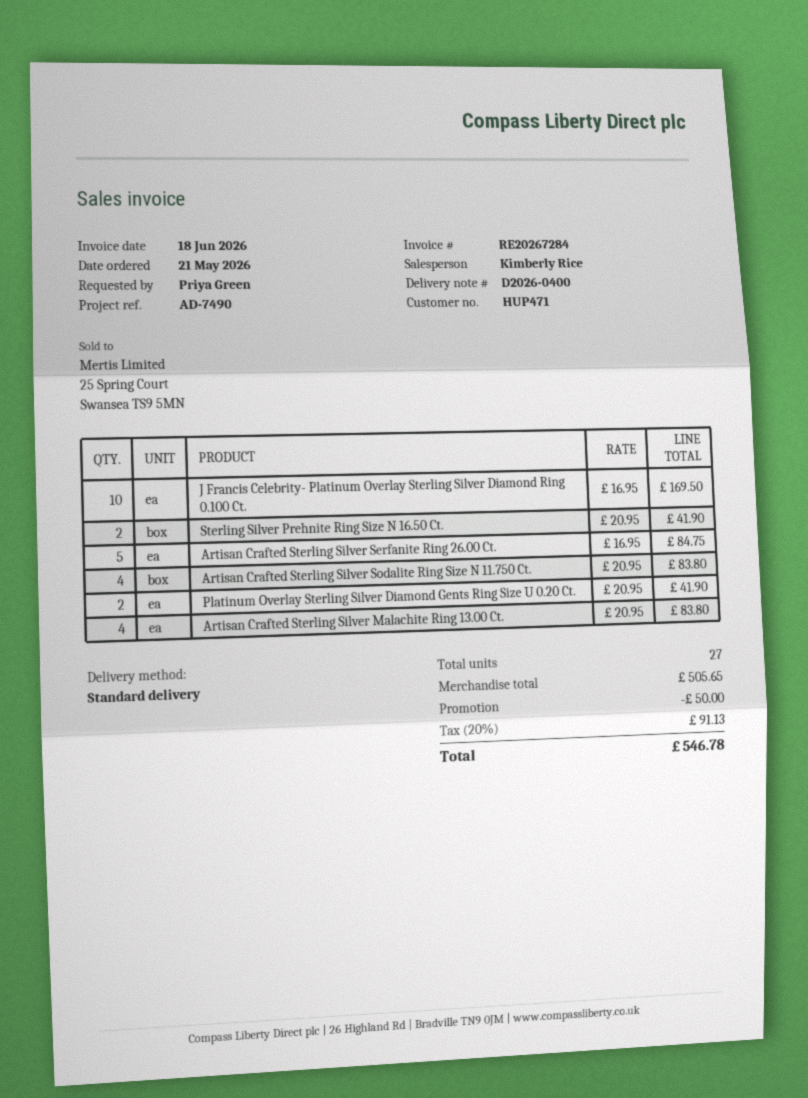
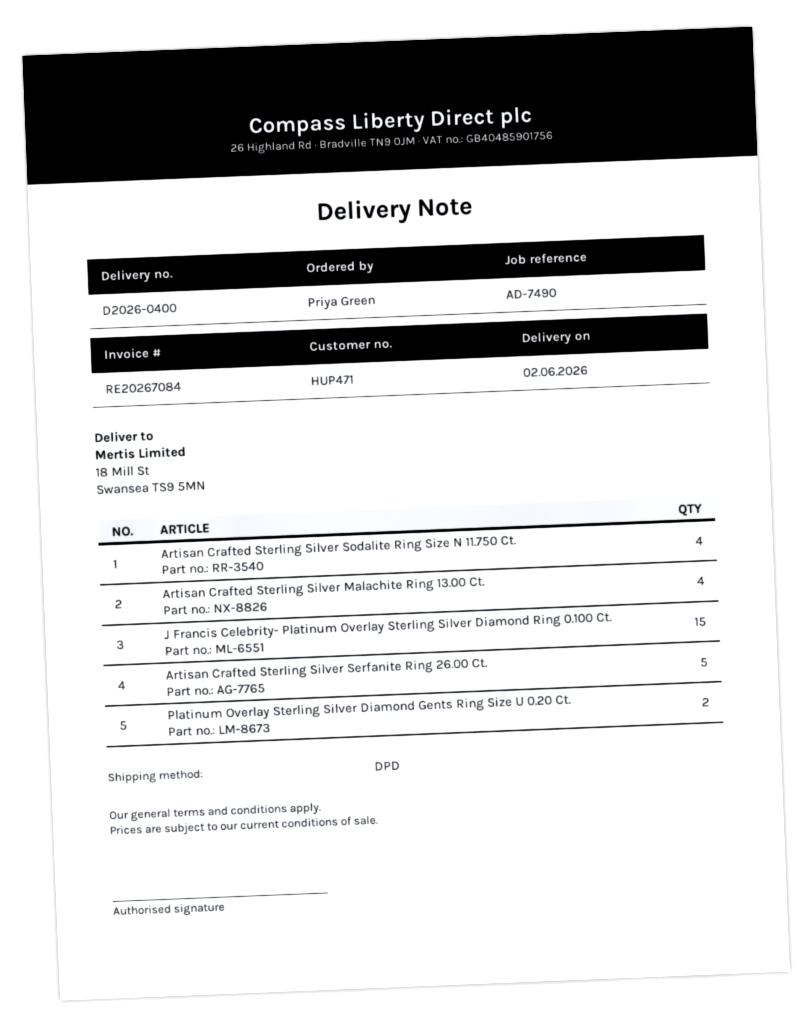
invoice number: RE20267284 -> RE20267084
shipping method: standard -> DPD
J Francis Celebrity- Platinum Overlay Sterling Silver Diamond Ring 0.100 Ct.: 10 -> 15
Sterling Silver Prehnite Ring Size N 16.50 Ct.: 2 -> none

